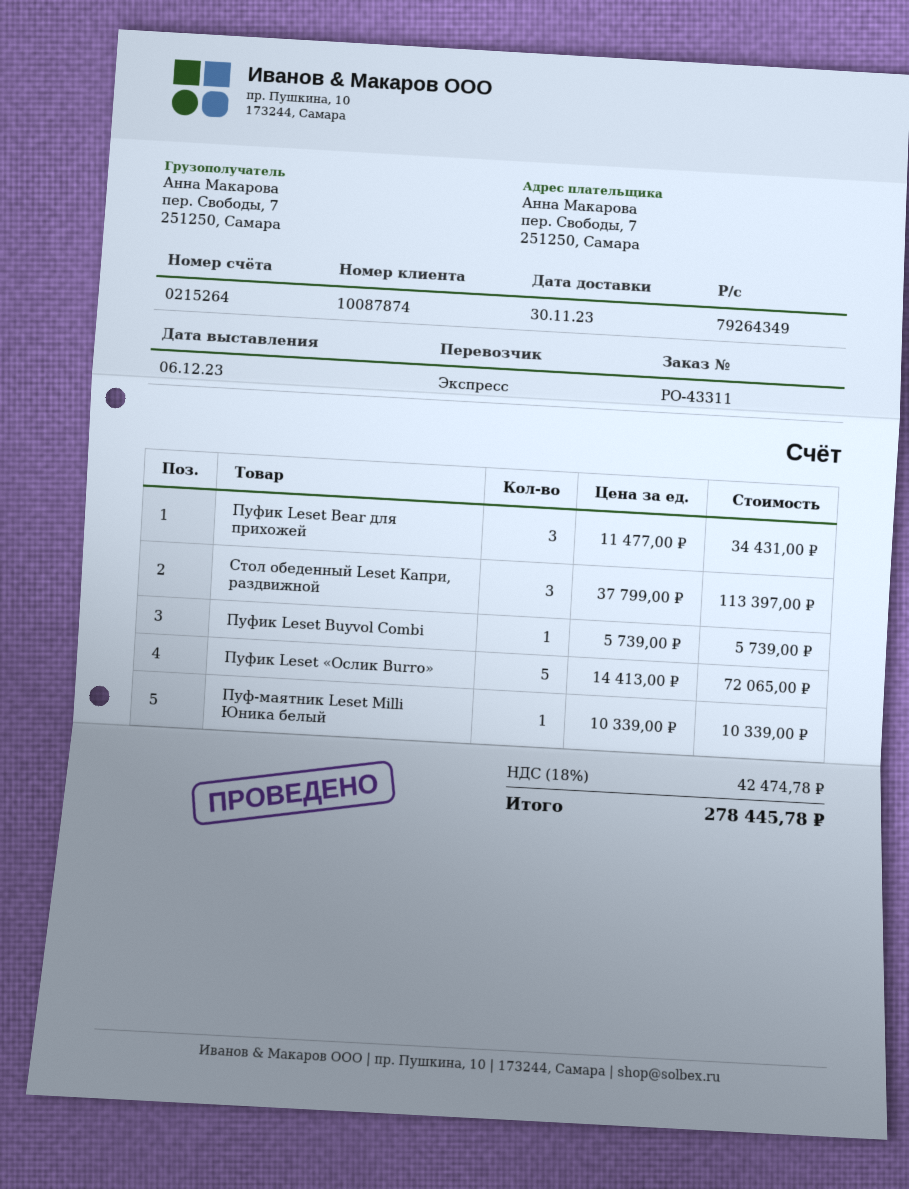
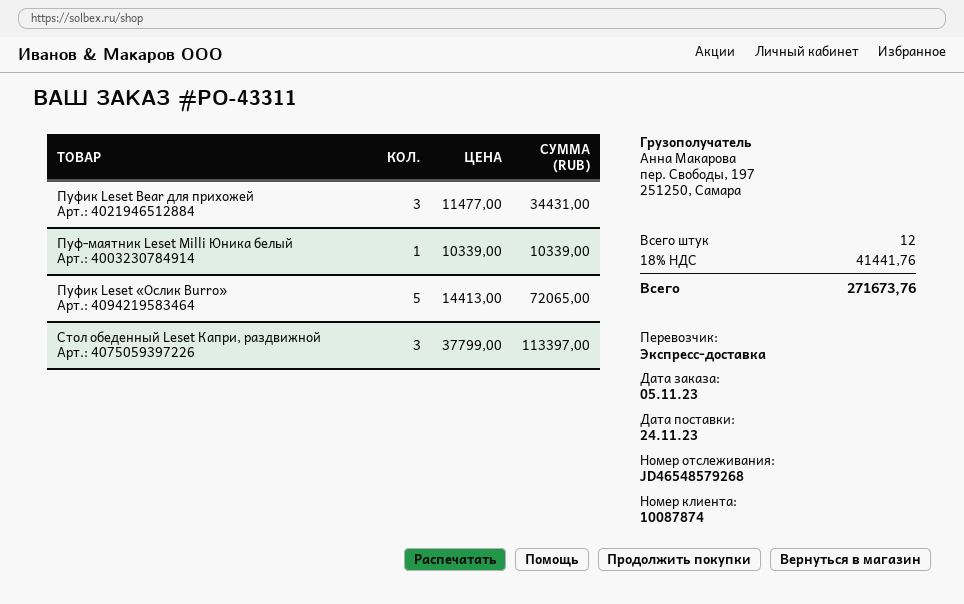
delivery date: 2023-11-30 -> 2023-11-24
ship to: пер. Свободы, 7, 251250, Самара -> пер. Свободы, 197, 251250, Самара
Пуфик Leset Buyvol Combi: 1 x 5739.00 = 5739.00 -> none
tax: 18% = 42474.78 -> 18% = 41441.76
total: 278445.78 -> 271673.76

